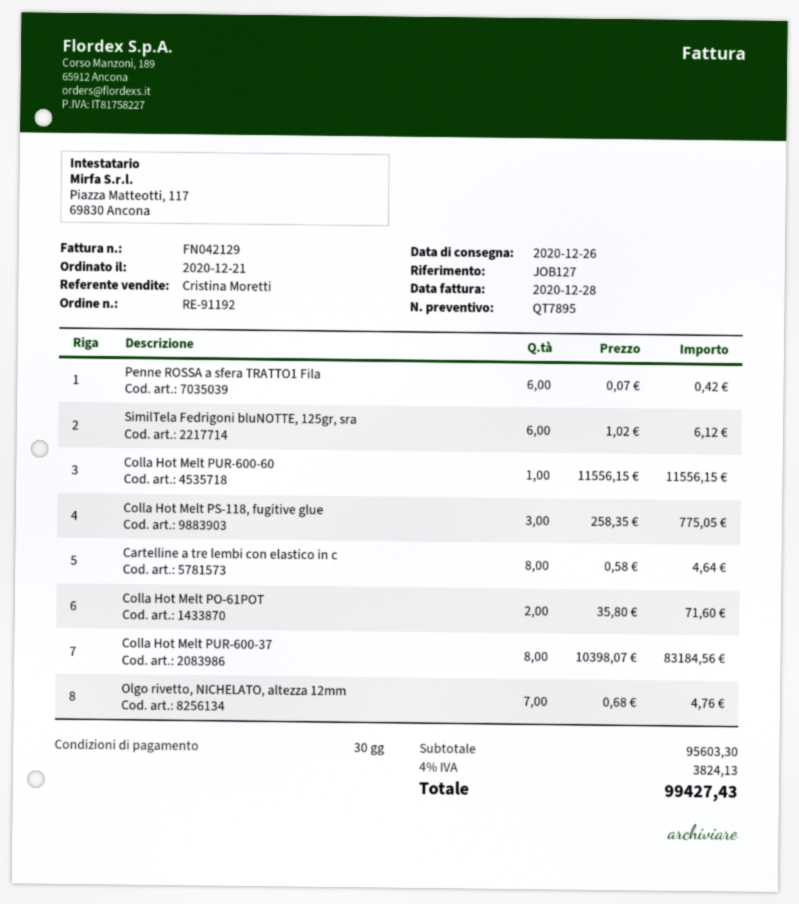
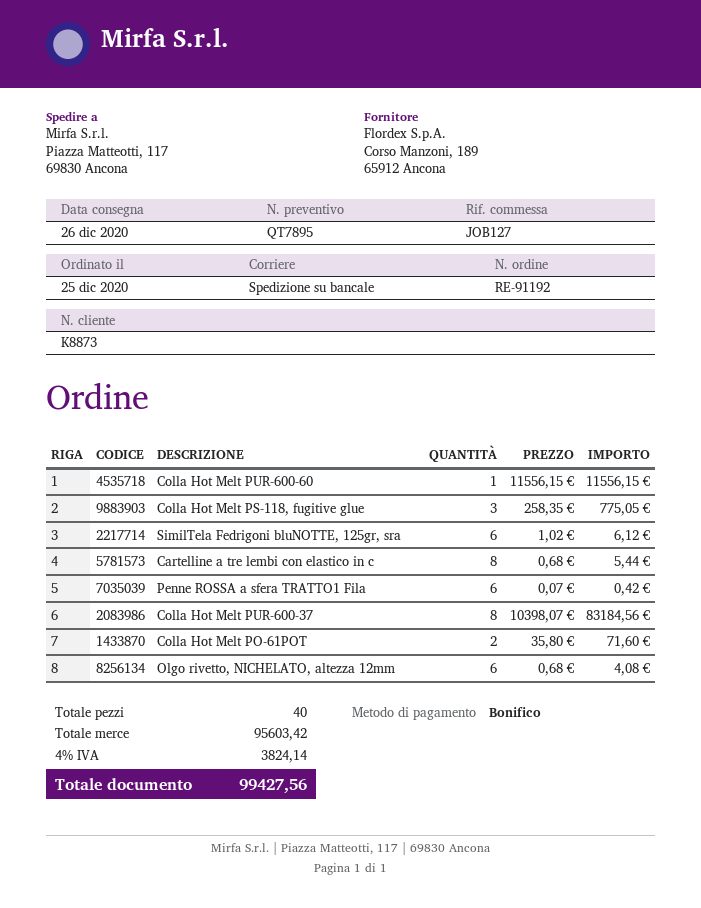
order date: 2020-12-21 -> 2020-12-25
Cartelline a tre lembi con elastico in c: 8 x 0.58 = 4.64 -> 8 x 0.68 = 5.44
Olgo rivetto, NICHELATO, altezza 12mm: 7 x 0.68 = 4.76 -> 6 x 0.68 = 4.08
subtotal: 95603.30 -> 95603.42
tax: 4% = 3824.13 -> 4% = 3824.14
total: 99427.43 -> 99427.56

